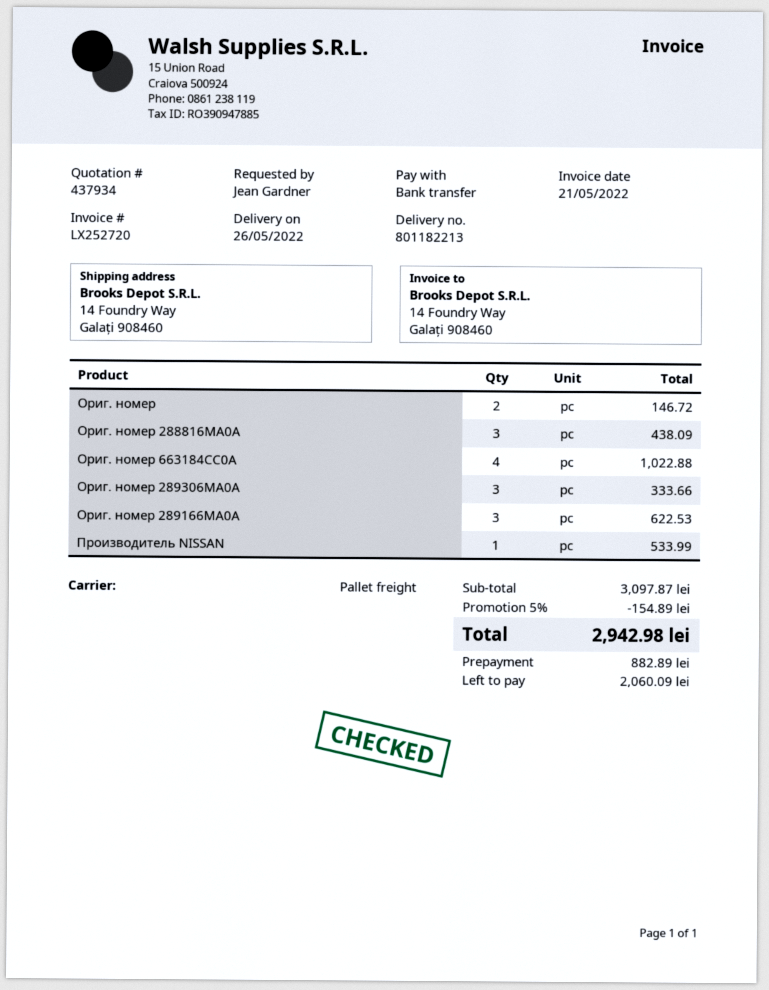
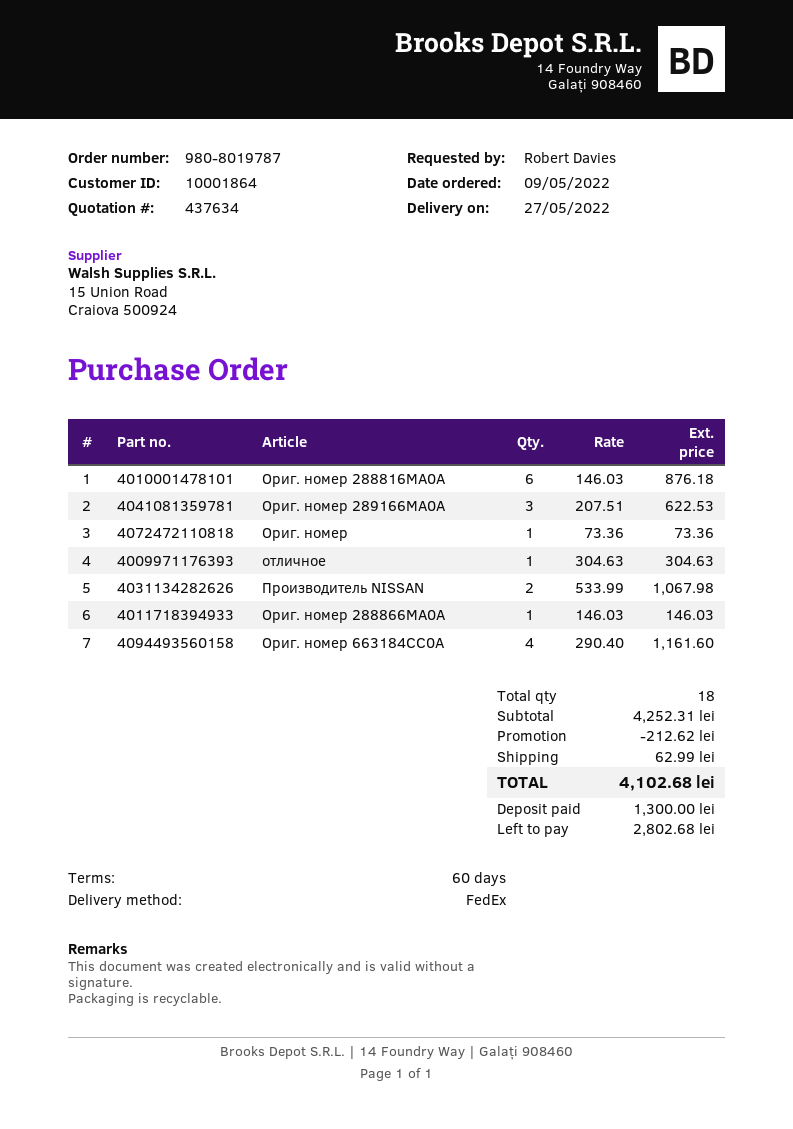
quote number: 437934 -> 437634
delivery date: 2022-05-26 -> 2022-05-27
ordered by: Jean Gardner -> Robert Davies
shipping method: pallet freight -> FedEx
Ориг. номер: 2 for 146.72 -> 1 for 73.36
Ориг. номер 288816MA0A: 3 for 438.09 -> 6 for 876.18
Ориг. номер 663184CC0A: 4 for 1022.88 -> 4 for 1161.60
Ориг. номер 289306MA0A: 3 for 333.66 -> none
Производитель NISSAN: 1 for 533.99 -> 2 for 1067.98
отличное: none -> 1 for 304.63
Ориг. номер 288866MA0A: none -> 1 for 146.03
subtotal: 3097.87 -> 4252.31
discount: 154.89 -> 212.62
shipping: none -> 62.99
total: 2942.98 -> 4102.68
deposit: 882.89 -> 1300.00
balance: 2060.09 -> 2802.68

